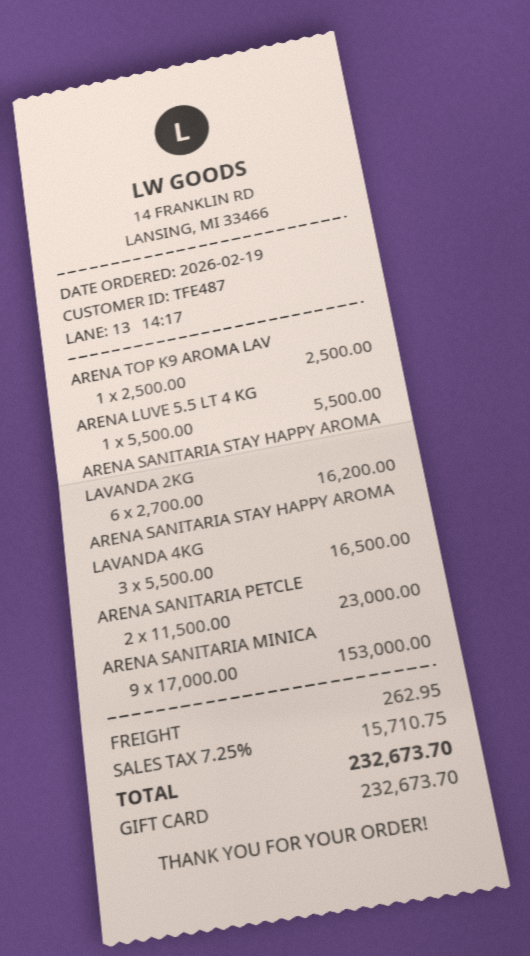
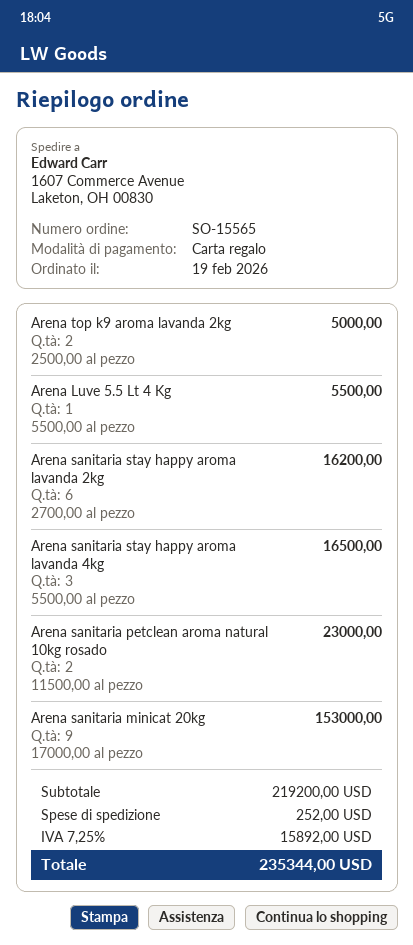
ARENA TOP K9 AROMA LAV: 1 x 2500.00 = 2500.00 -> 2 x 2500.00 = 5000.00
shipping: 262.95 -> 252.00
tax: 7.25% = 15710.75 -> 7.25% = 15892.00
total: 232673.70 -> 235344.00

